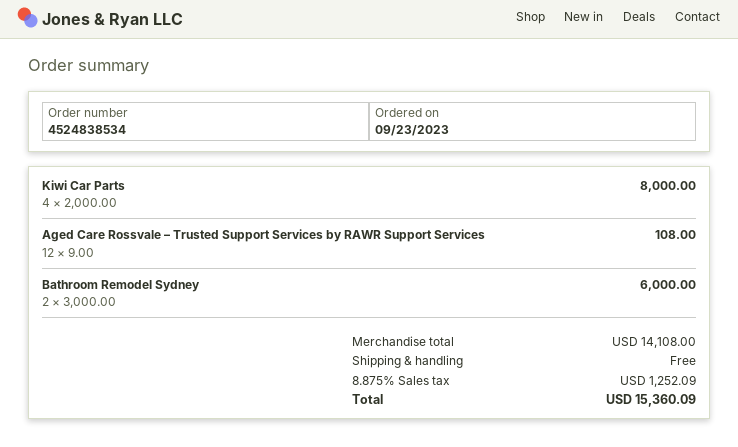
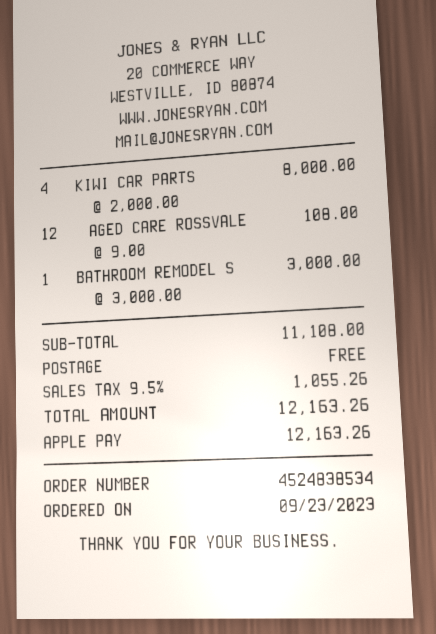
Bathroom Remodel Sydney: 2 x 3000.00 = 6000.00 -> 1 x 3000.00 = 3000.00
subtotal: 14108.00 -> 11108.00
tax: 8.875% = 1252.09 -> 9.5% = 1055.26
total: 15360.09 -> 12163.26

